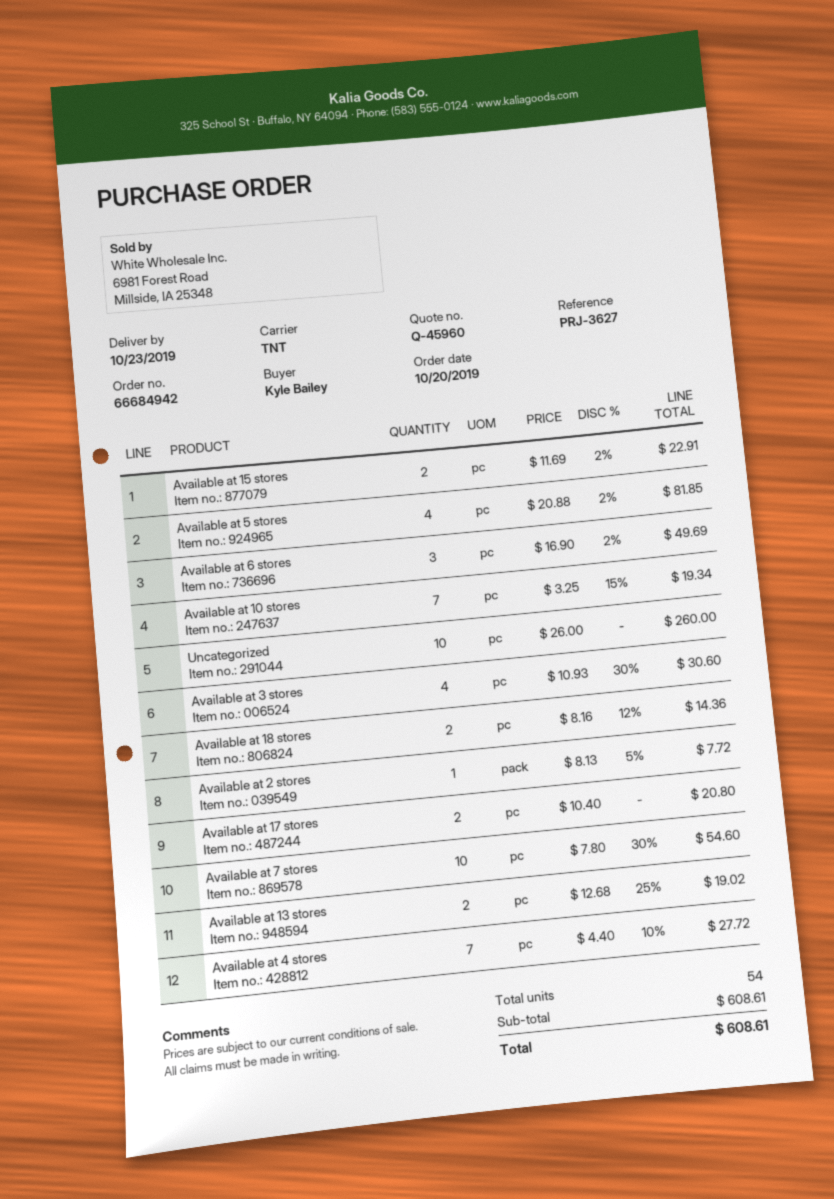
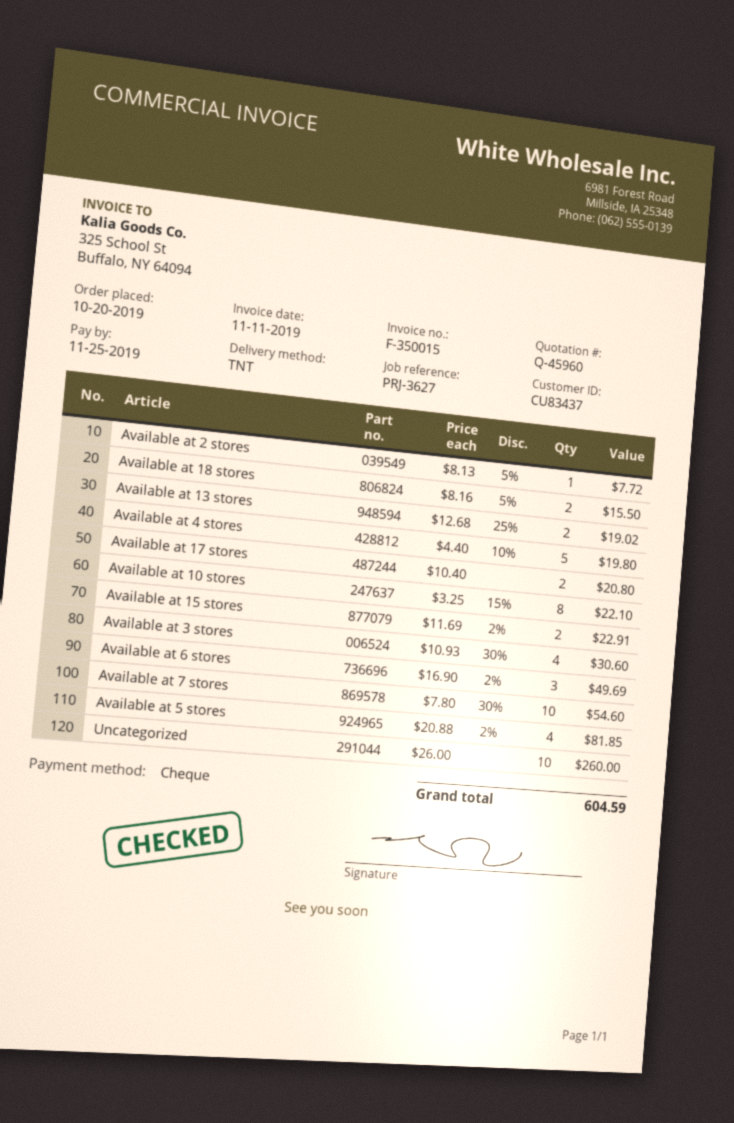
Available at 10 stores: 7 x 3.25 - 15% = 19.34 -> 8 x 3.25 - 15% = 22.10
Available at 18 stores: 2 x 8.16 - 12% = 14.36 -> 2 x 8.16 - 5% = 15.50
Available at 4 stores: 7 x 4.40 - 10% = 27.72 -> 5 x 4.40 - 10% = 19.80
total: 608.61 -> 604.59

